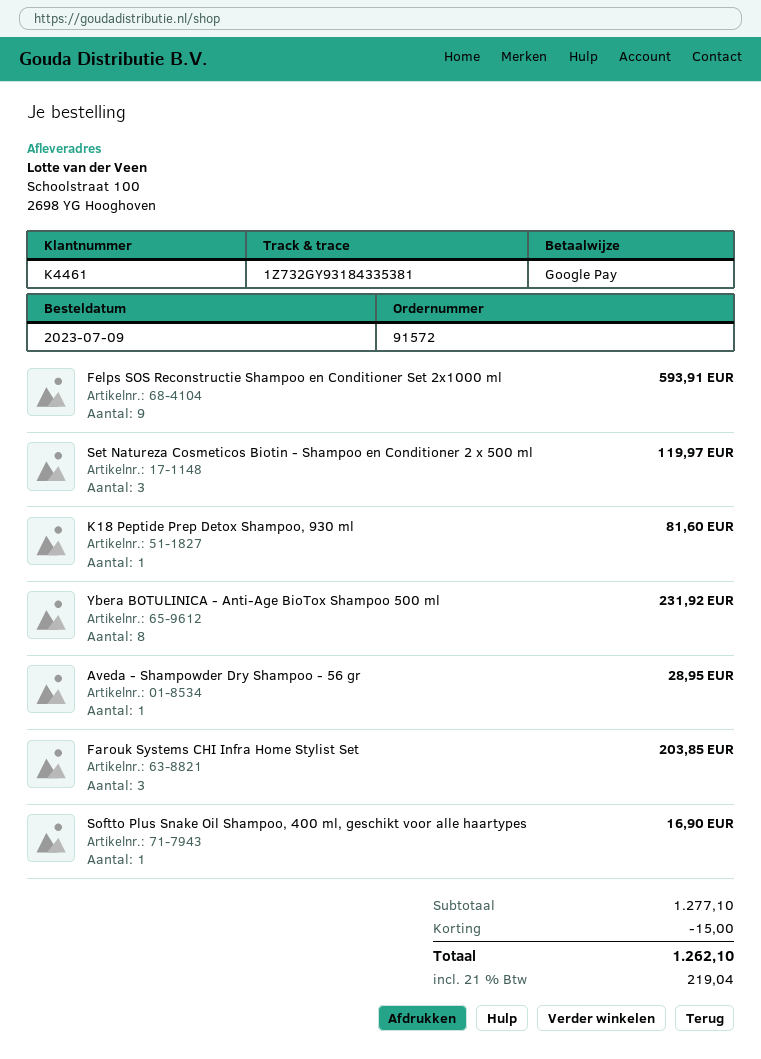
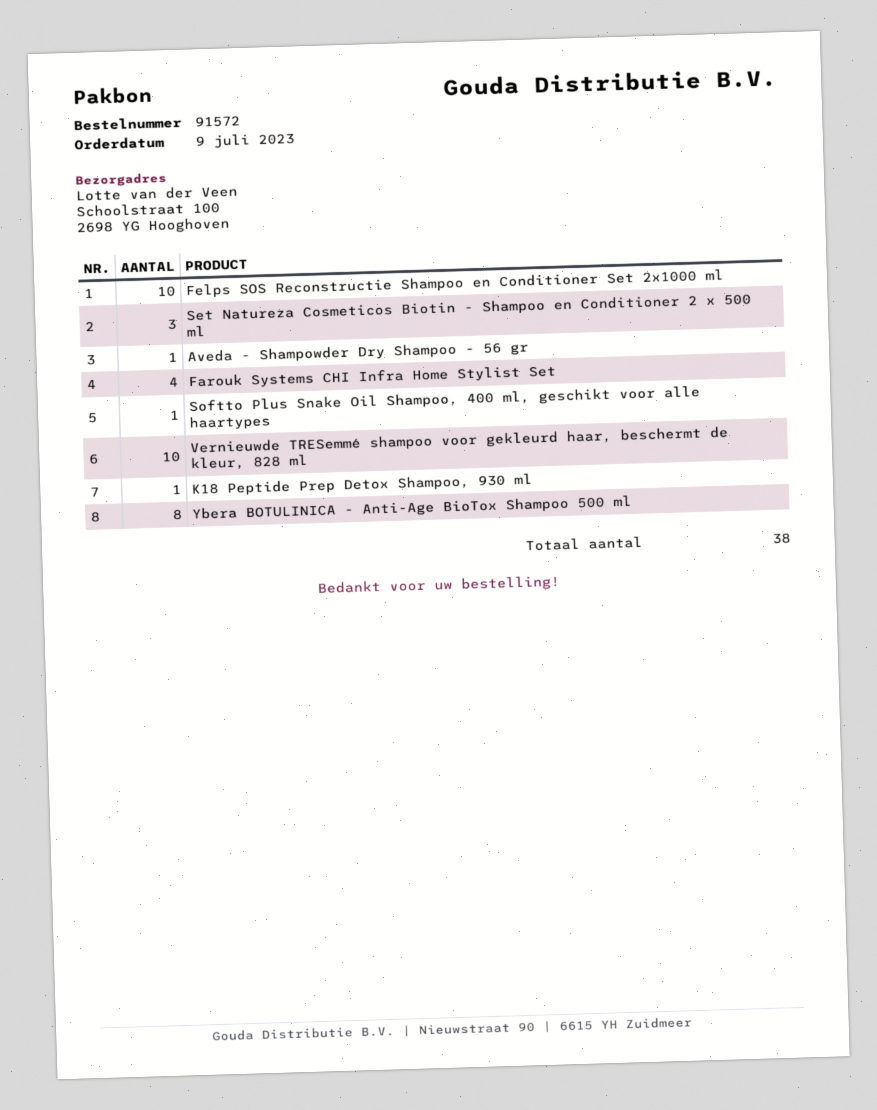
Felps SOS Reconstructie Shampoo en Conditioner Set 2x1000 ml: 9 -> 10
Farouk Systems CHI Infra Home Stylist Set: 3 -> 4
Vernieuwde TRESemmé shampoo voor gekleurd haar, beschermt de kleur, 828 ml: none -> 10

